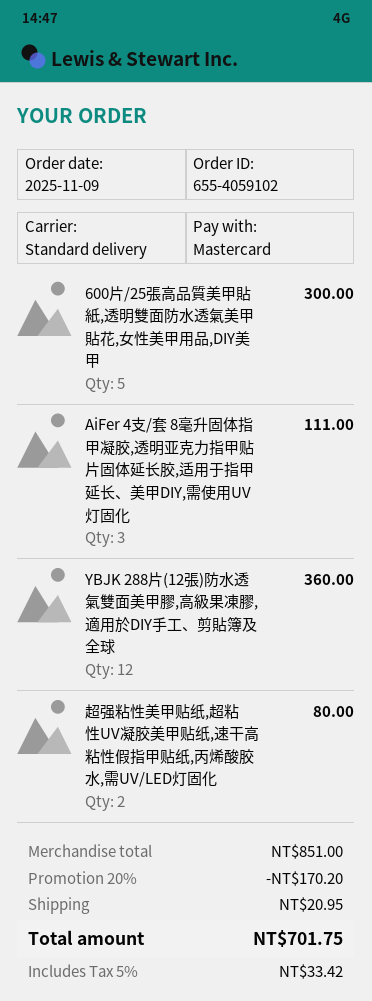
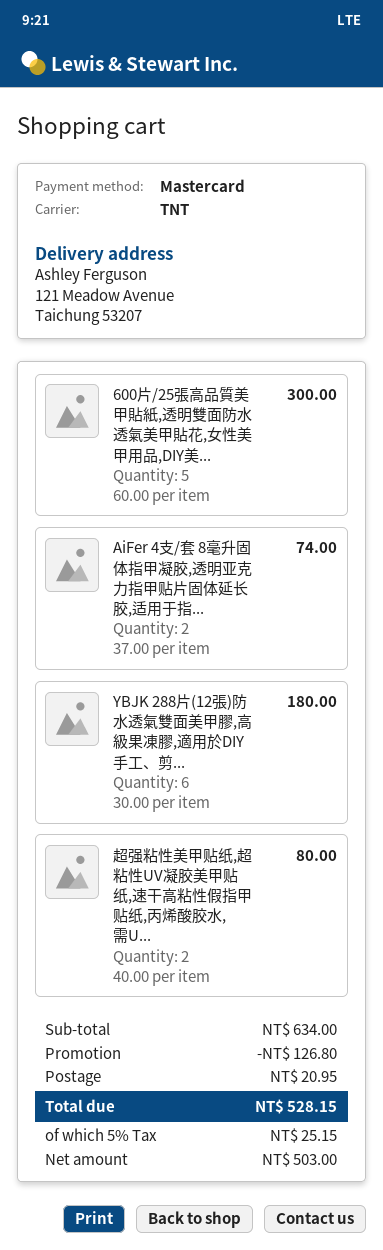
shipping method: standard -> TNT
AiFer 4支/套 8毫升固体指甲凝胶,透明亚克力指甲贴片固体延长胶,适用于指甲延长、美甲DIY,需使用UV灯固化: 3 for 111.00 -> 2 for 74.00
YBJK 288片(12張)防水透氣雙面美甲膠,高級果凍膠,適用於DIY手工、剪貼簿及全球: 12 for 360.00 -> 6 for 180.00
subtotal: 851.00 -> 634.00
discount: 170.20 -> 126.80
tax: 5% = 33.42 -> 5% = 25.15
total: 701.75 -> 528.15

